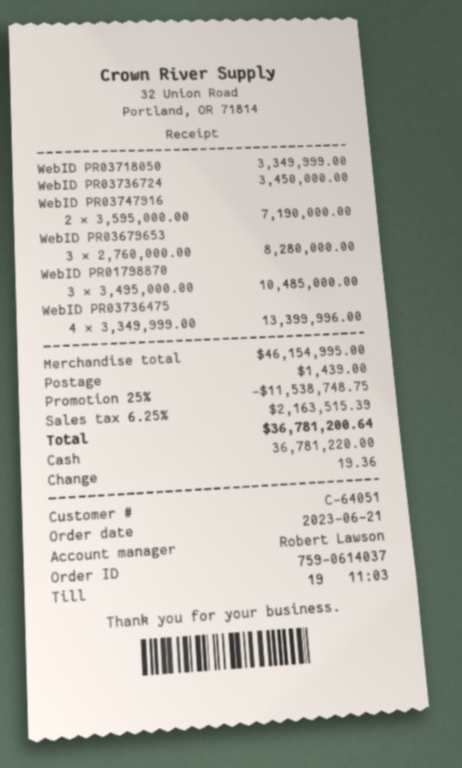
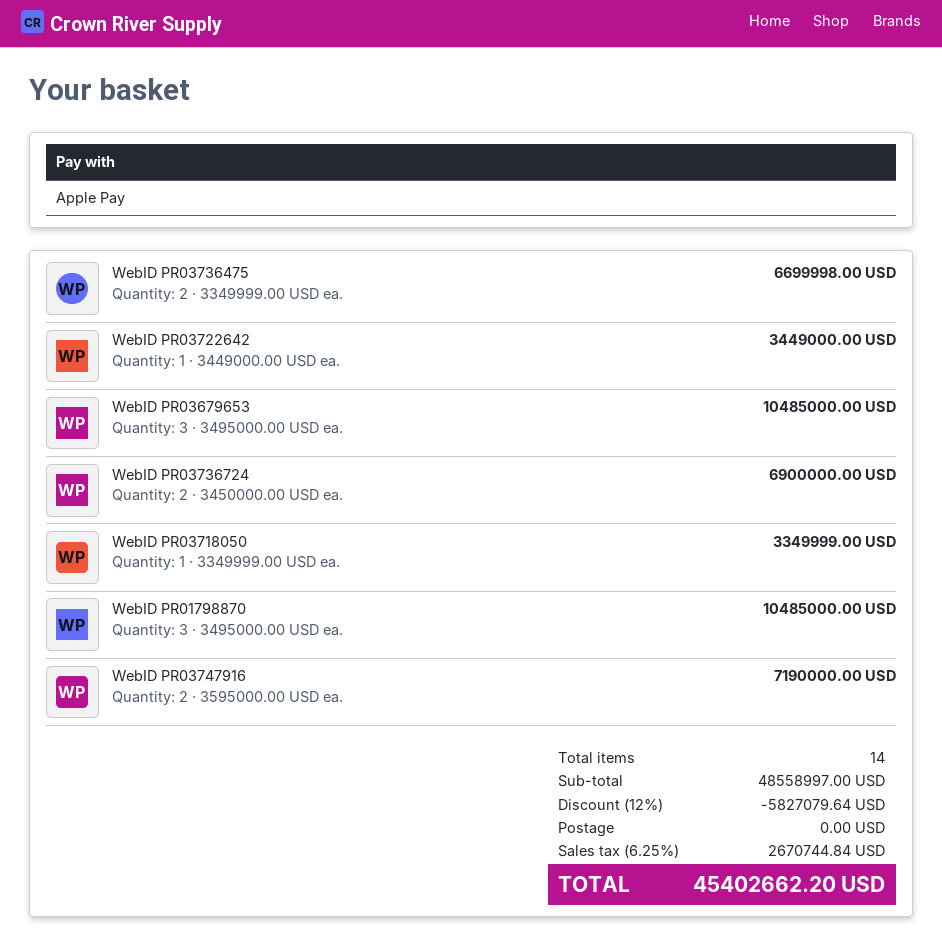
payment method: cash -> Apple Pay
WebID PR03736724: 1 x 3450000.00 = 3450000.00 -> 2 x 3450000.00 = 6900000.00
WebID PR03679653: 3 x 2760000.00 = 8280000.00 -> 3 x 3495000.00 = 10485000.00
WebID PR03736475: 4 x 3349999.00 = 13399996.00 -> 2 x 3349999.00 = 6699998.00
WebID PR03722642: none -> 1 x 3449000.00 = 3449000.00
subtotal: 46154995.00 -> 48558997.00
discount: 25% = 11538748.75 -> 12% = 5827079.64
shipping: 1439.00 -> 0.00
tax: 6.25% = 2163515.39 -> 6.25% = 2670744.84
total: 36781200.64 -> 45402662.20

